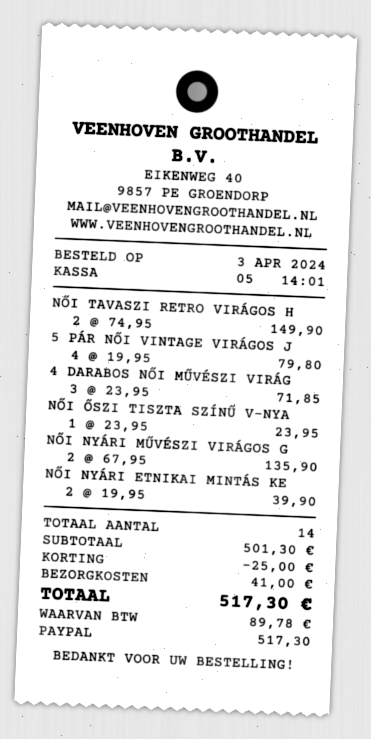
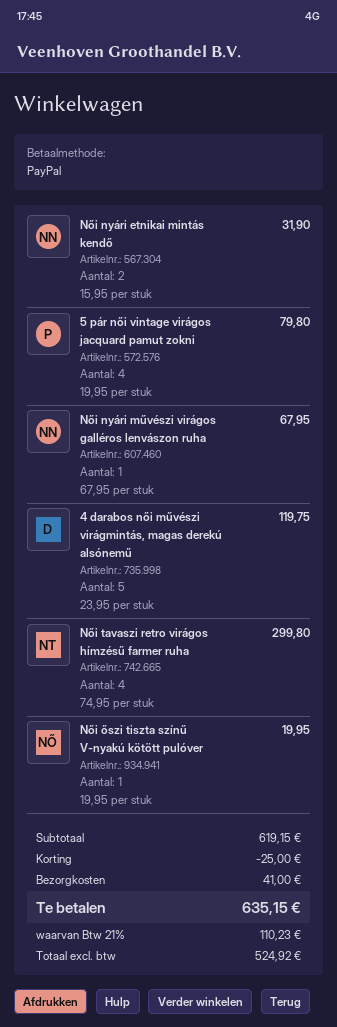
NŐI TAVASZI RETRO VIRÁGOS H: 2 x 74.95 = 149.90 -> 4 x 74.95 = 299.80
4 DARABOS NŐI MŰVÉSZI VIRÁG: 3 x 23.95 = 71.85 -> 5 x 23.95 = 119.75
NŐI ŐSZI TISZTA SZÍNŰ V-NYA: 1 x 23.95 = 23.95 -> 1 x 19.95 = 19.95
NŐI NYÁRI MŰVÉSZI VIRÁGOS G: 2 x 67.95 = 135.90 -> 1 x 67.95 = 67.95
NŐI NYÁRI ETNIKAI MINTÁS KE: 2 x 19.95 = 39.90 -> 2 x 15.95 = 31.90
subtotal: 501.30 -> 619.15
tax: 89.78 -> 110.23
total: 517.30 -> 635.15

